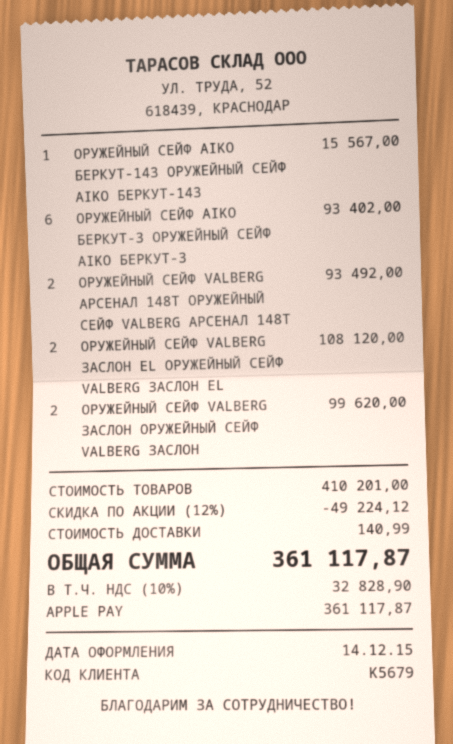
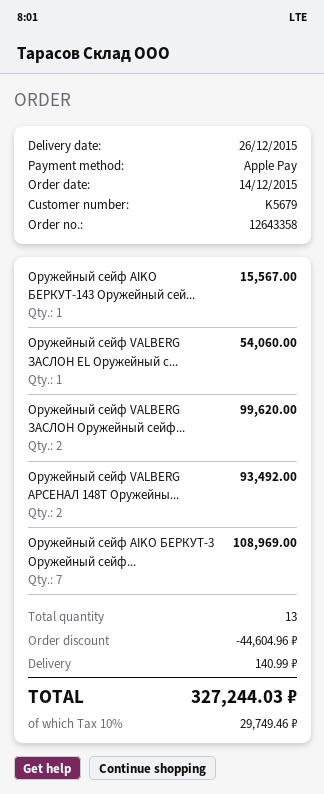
ОРУЖЕЙНЫЙ СЕЙФ AIKO БЕРКУТ-3 ОРУЖЕЙНЫЙ СЕЙФ AIKO БЕРКУТ-3: 6 for 93402.00 -> 7 for 108969.00
ОРУЖЕЙНЫЙ СЕЙФ VALBERG ЗАСЛОН EL ОРУЖЕЙНЫЙ СЕЙФ VALBERG ЗАСЛОН EL: 2 for 108120.00 -> 1 for 54060.00
discount: 49224.12 -> 44604.96
tax: 10% = 32828.90 -> 10% = 29749.46
total: 361117.87 -> 327244.03

